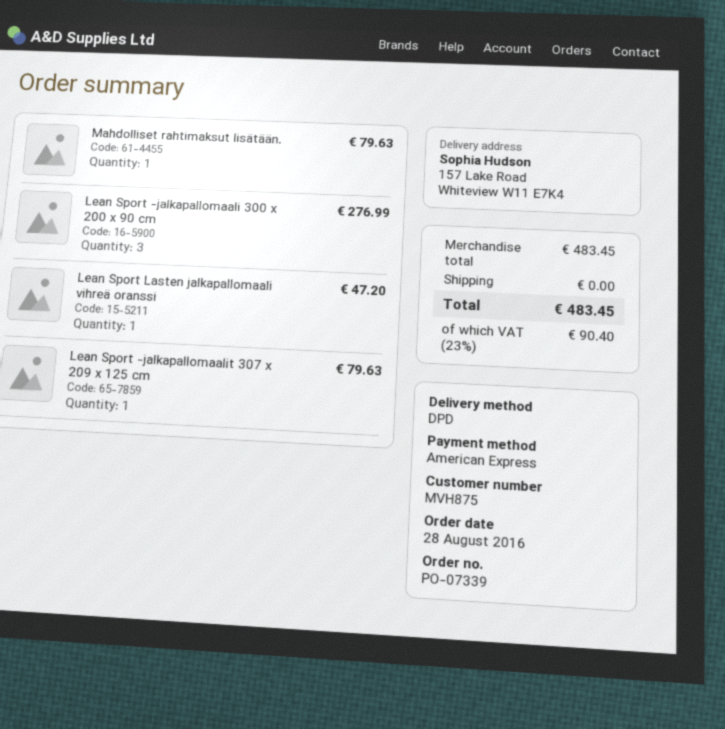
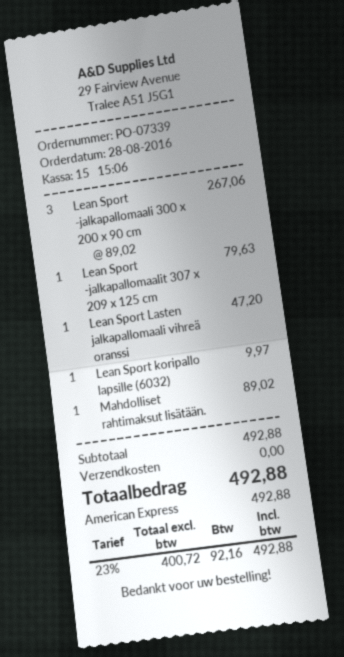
Mahdolliset rahtimaksut lisätään.: 1 for 79.63 -> 1 for 89.02
Lean Sport -jalkapallomaali 300 x 200 x 90 cm: 3 for 276.99 -> 3 for 267.06
Lean Sport koripallo lapsille (6032): none -> 1 for 9.97
subtotal: 483.45 -> 492.88
tax: 23% = 90.40 -> 23% = 92.16
total: 483.45 -> 492.88

